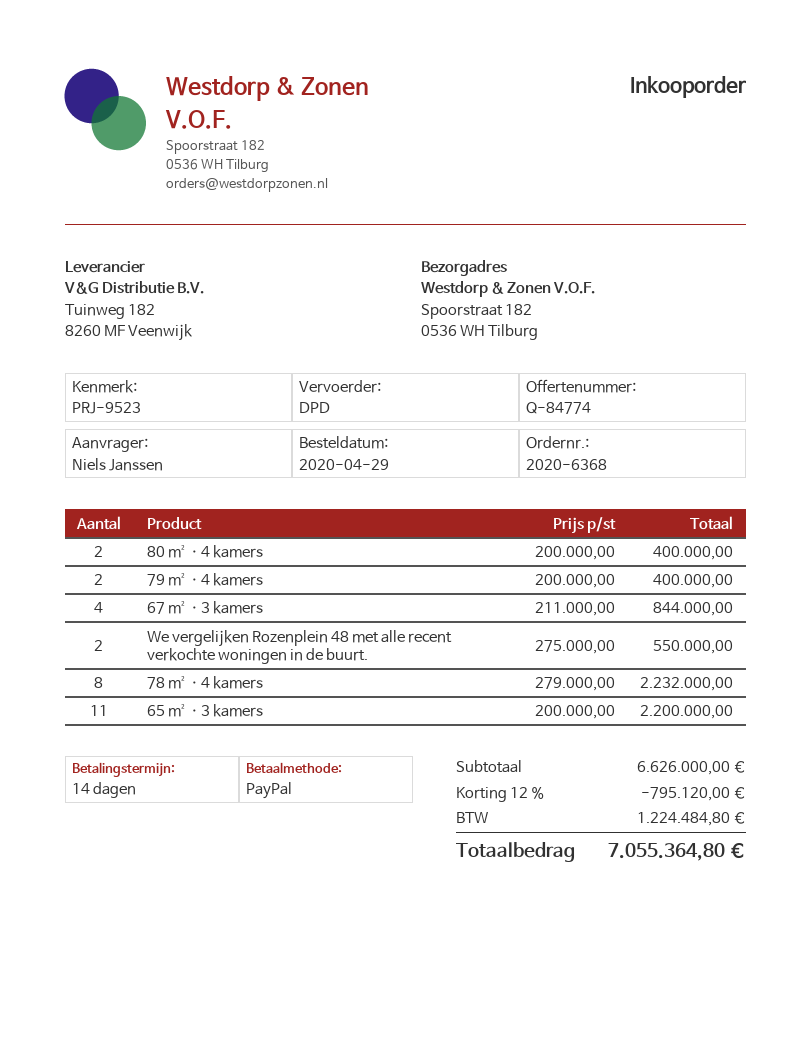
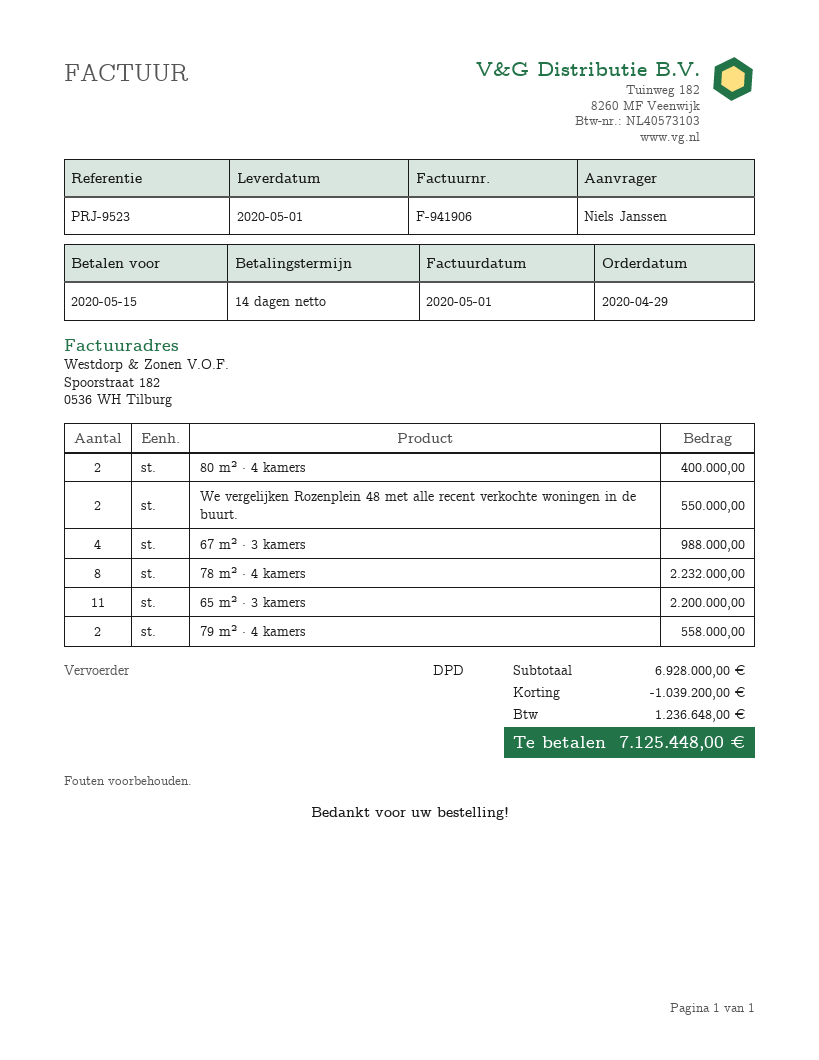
79 m² · 4 kamers: 2 for 400000.00 -> 2 for 558000.00
67 m² · 3 kamers: 4 for 844000.00 -> 4 for 988000.00
subtotal: 6626000.00 -> 6928000.00
discount: 795120.00 -> 1039200.00
tax: 1224484.80 -> 1236648.00
total: 7055364.80 -> 7125448.00

